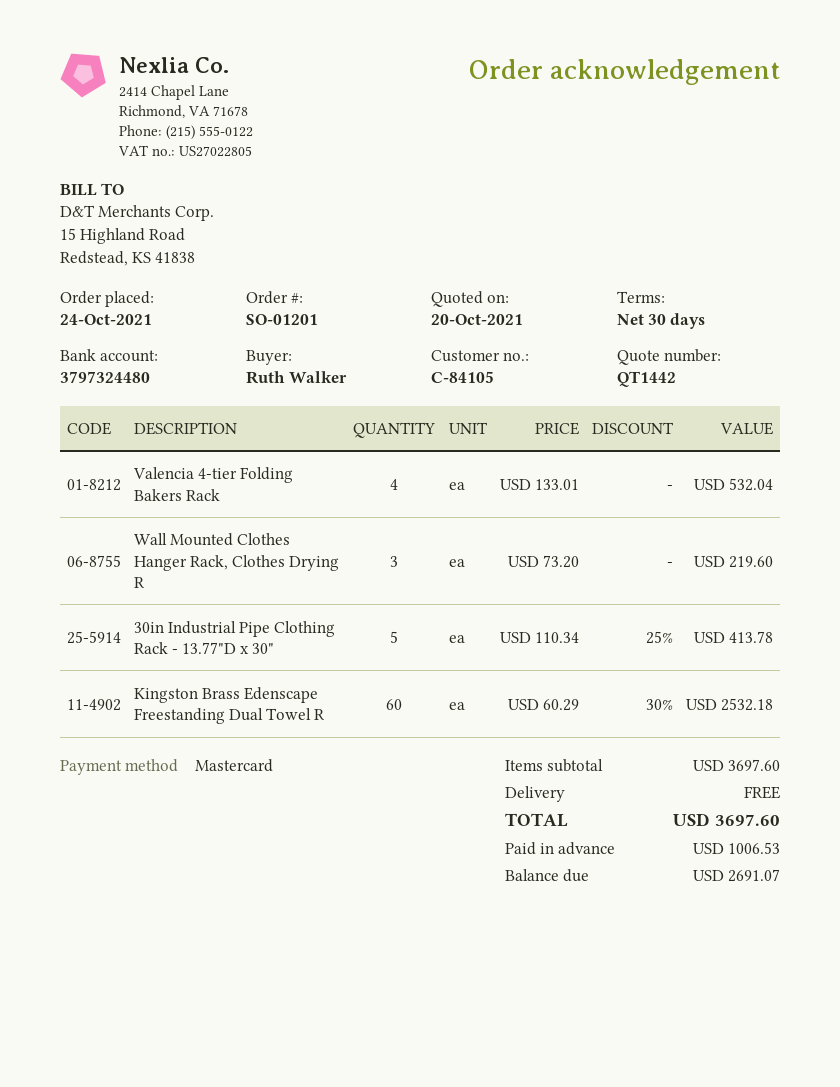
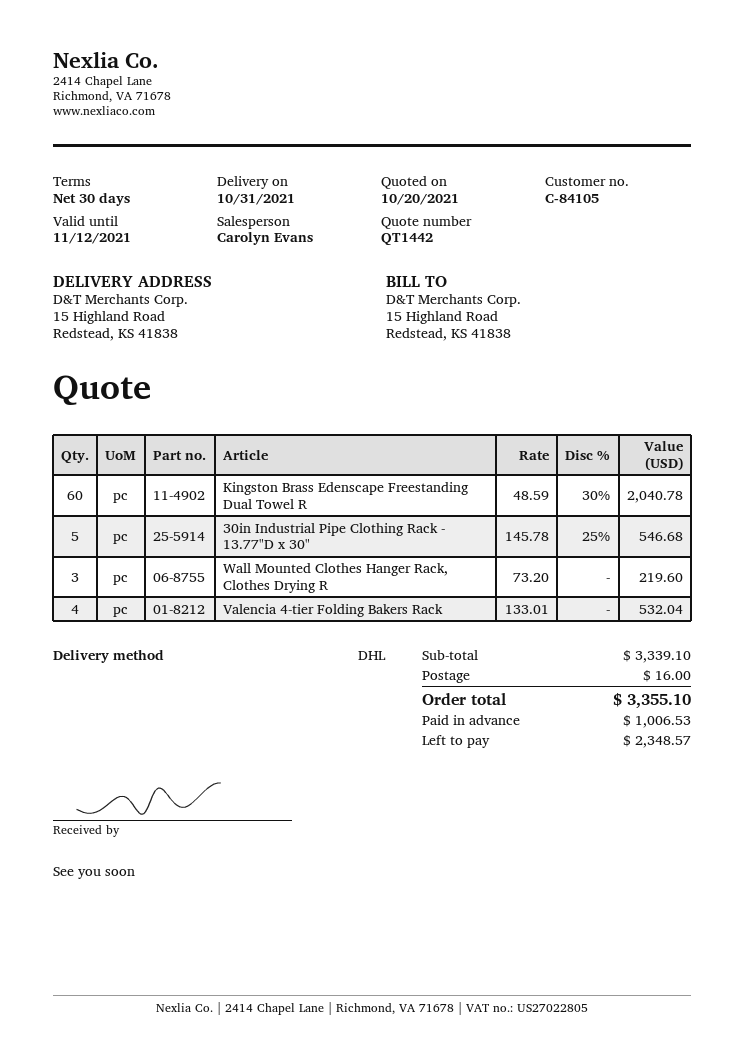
30in Industrial Pipe Clothing Rack - 13.77"D x 30": 5 x 110.34 - 25% = 413.78 -> 5 x 145.78 - 25% = 546.68
Kingston Brass Edenscape Freestanding Dual Towel R: 60 x 60.29 - 30% = 2532.18 -> 60 x 48.59 - 30% = 2040.78
subtotal: 3697.60 -> 3339.10
shipping: 0.00 -> 16.00
total: 3697.60 -> 3355.10
balance: 2691.07 -> 2348.57

